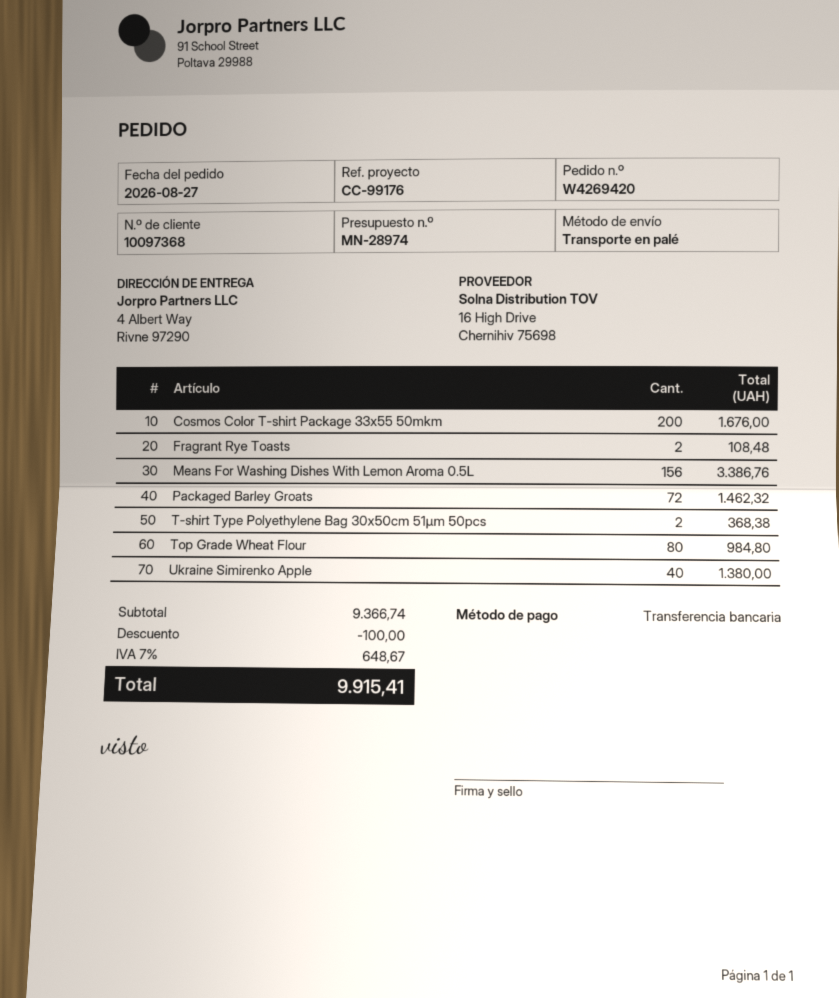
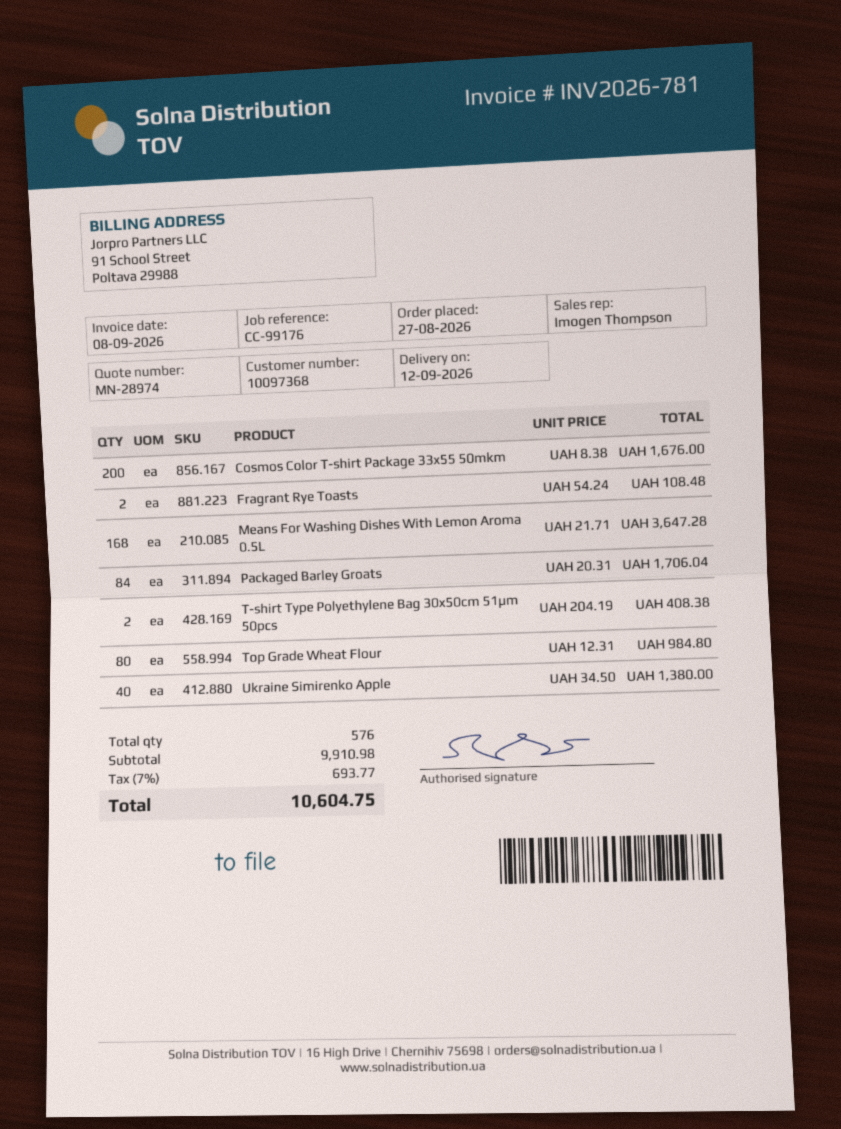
Means For Washing Dishes With Lemon Aroma 0.5L: 156 for 3386.76 -> 168 for 3647.28
Packaged Barley Groats: 72 for 1462.32 -> 84 for 1706.04
T-shirt Type Polyethylene Bag 30x50cm 51μm 50pcs: 2 for 368.38 -> 2 for 408.38
subtotal: 9366.74 -> 9910.98
discount: 100.00 -> none
tax: 7% = 648.67 -> 7% = 693.77
total: 9915.41 -> 10604.75

